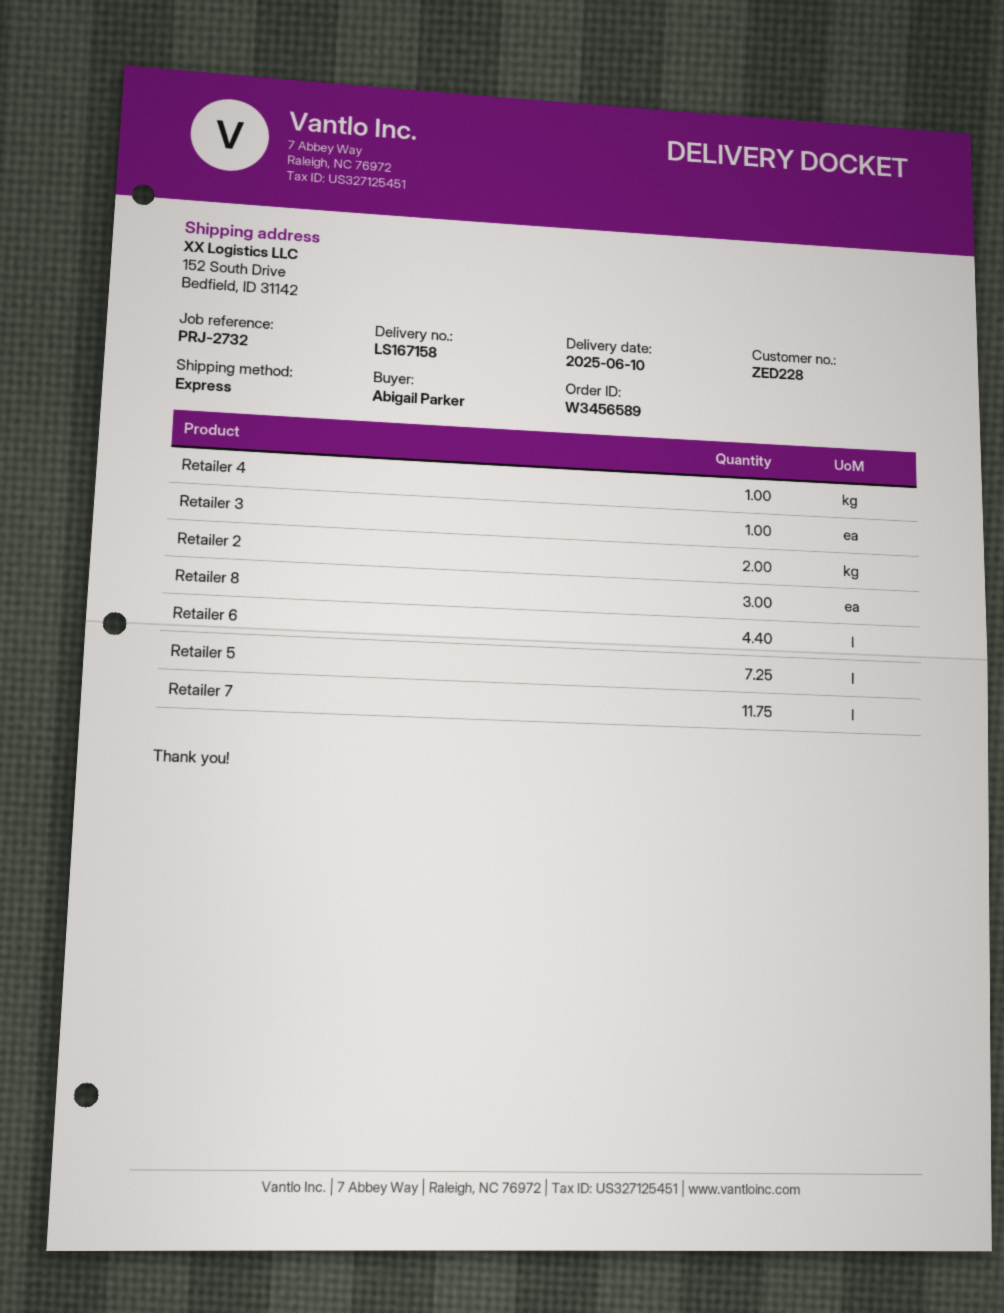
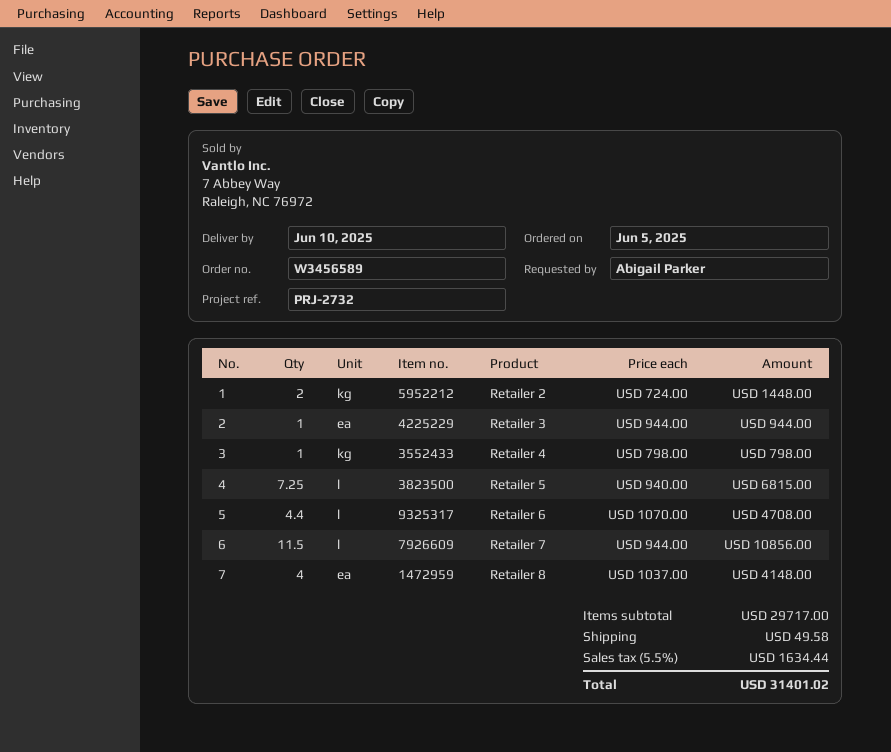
Retailer 8: 3 -> 4
Retailer 7: 11.75 -> 11.5

